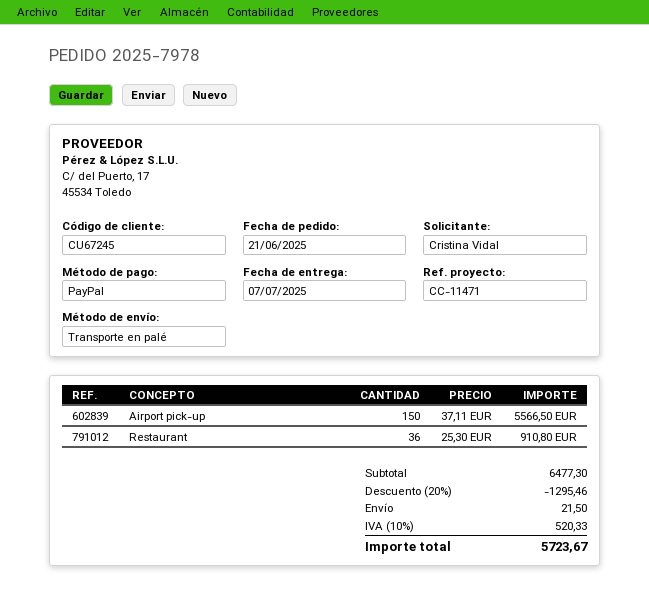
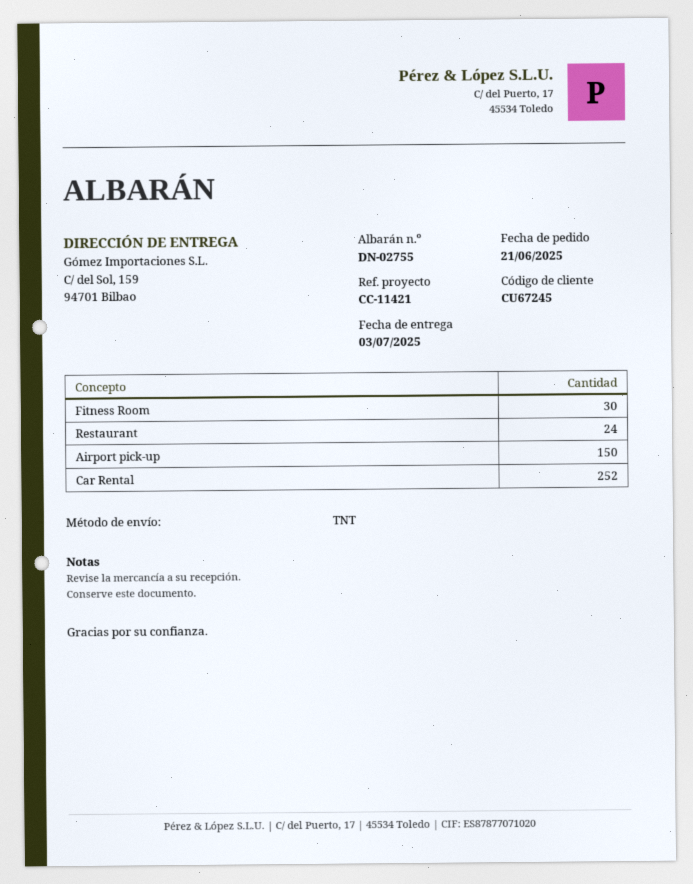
delivery date: 2025-07-07 -> 2025-07-03
reference: CC-11471 -> CC-11421
shipping method: pallet freight -> TNT
Restaurant: 36 -> 24
Fitness Room: none -> 30
Car Rental: none -> 252

